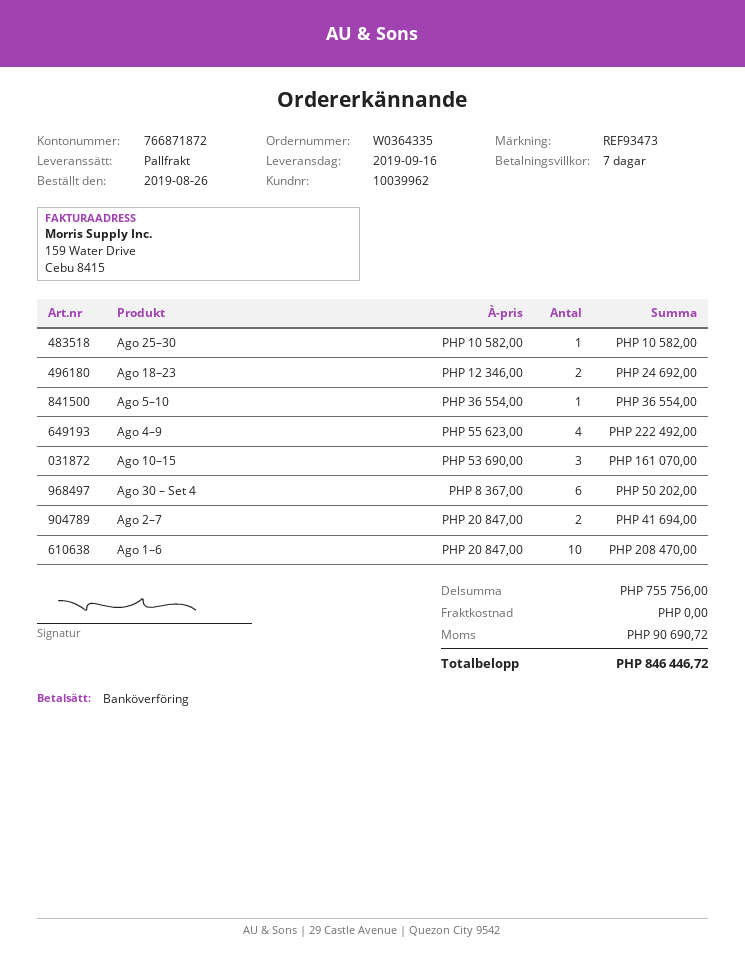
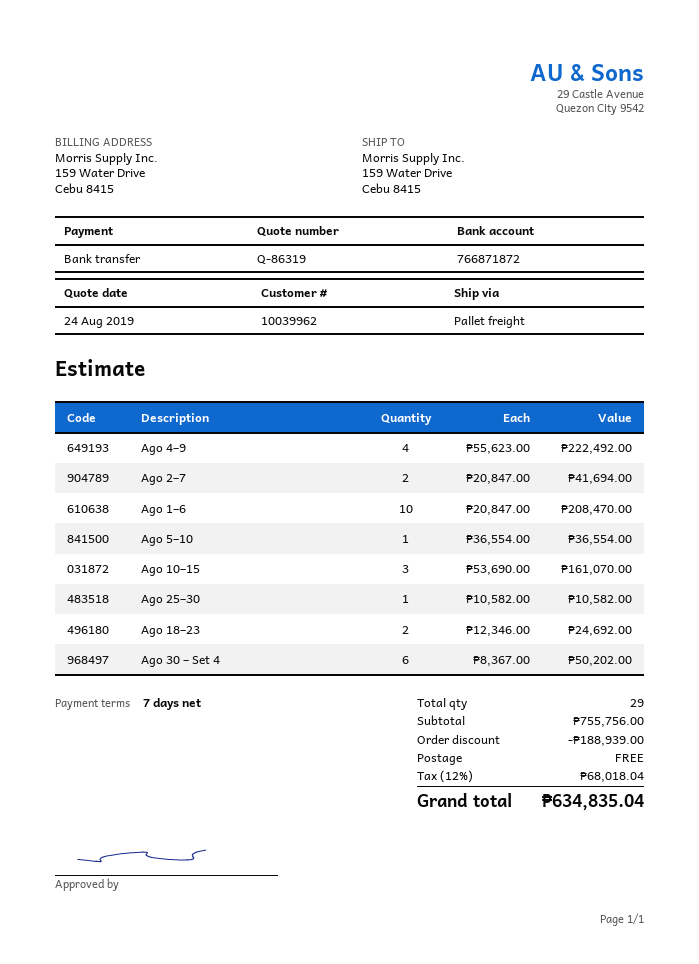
discount: none -> 188939.00
tax: 90690.72 -> 68018.04
total: 846446.72 -> 634835.04

